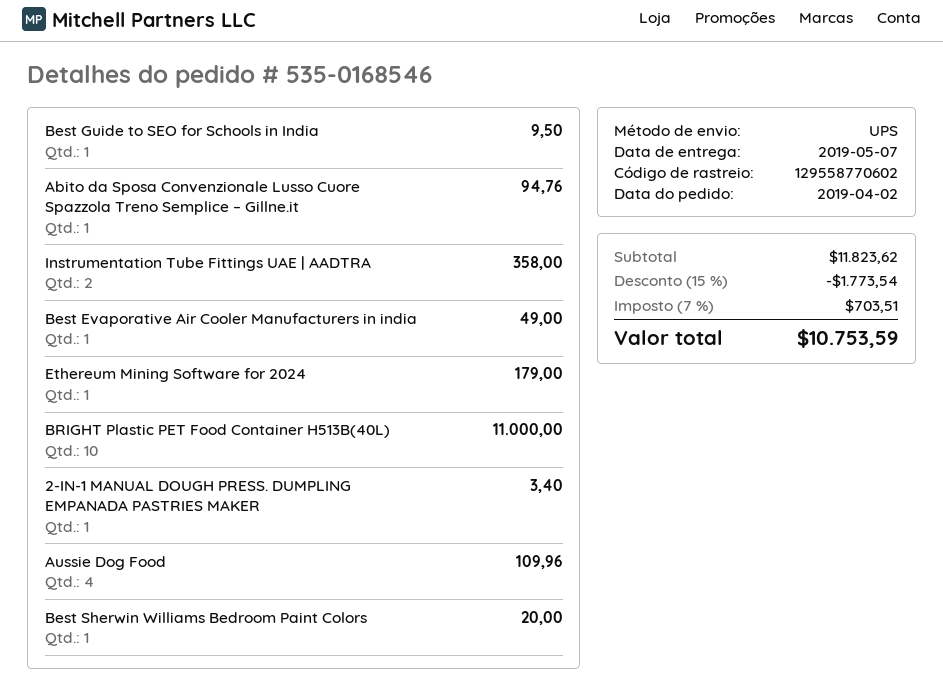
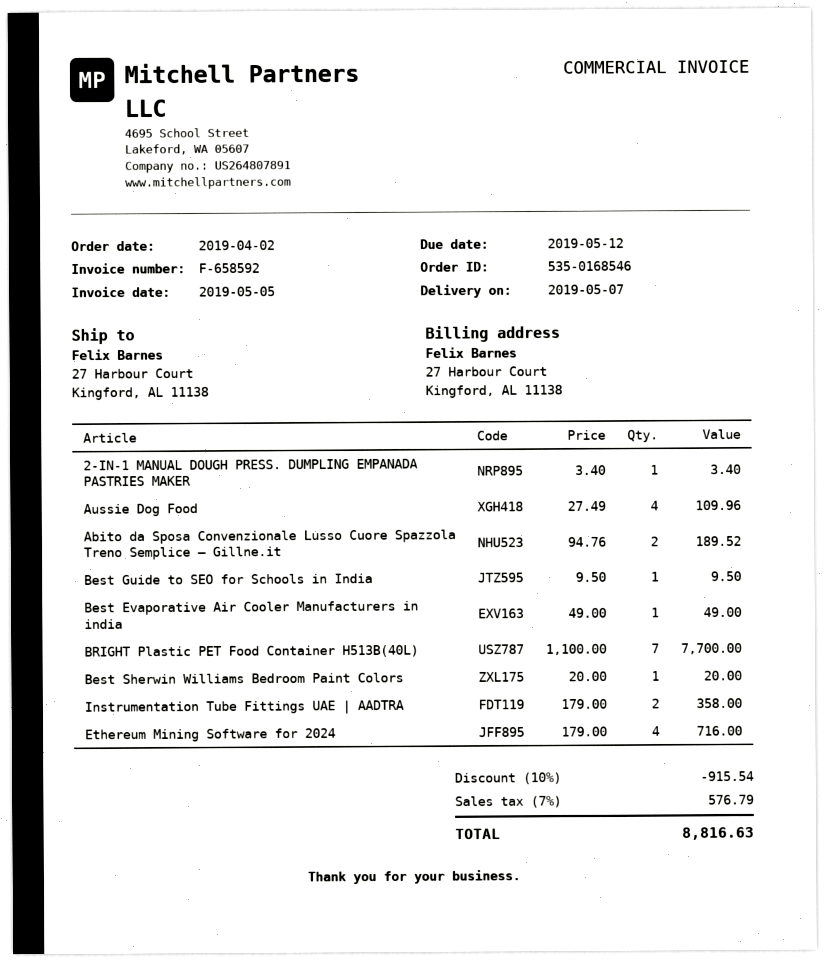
Abito da Sposa Convenzionale Lusso Cuore Spazzola Treno Semplice – Gillne.it: 1 for 94.76 -> 2 for 189.52
Ethereum Mining Software for 2024: 1 for 179.00 -> 4 for 716.00
BRIGHT Plastic PET Food Container H513B(40L): 10 for 11000.00 -> 7 for 7700.00
discount: 15% = 1773.54 -> 10% = 915.54
tax: 7% = 703.51 -> 7% = 576.79
total: 10753.59 -> 8816.63

